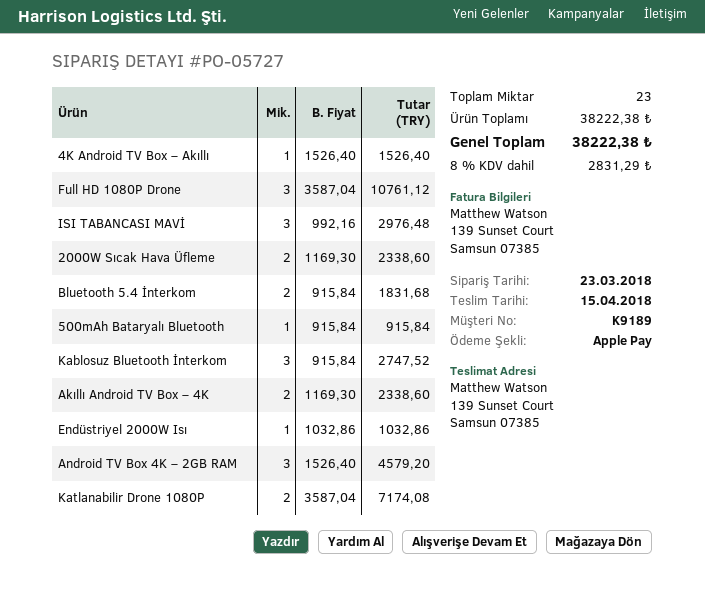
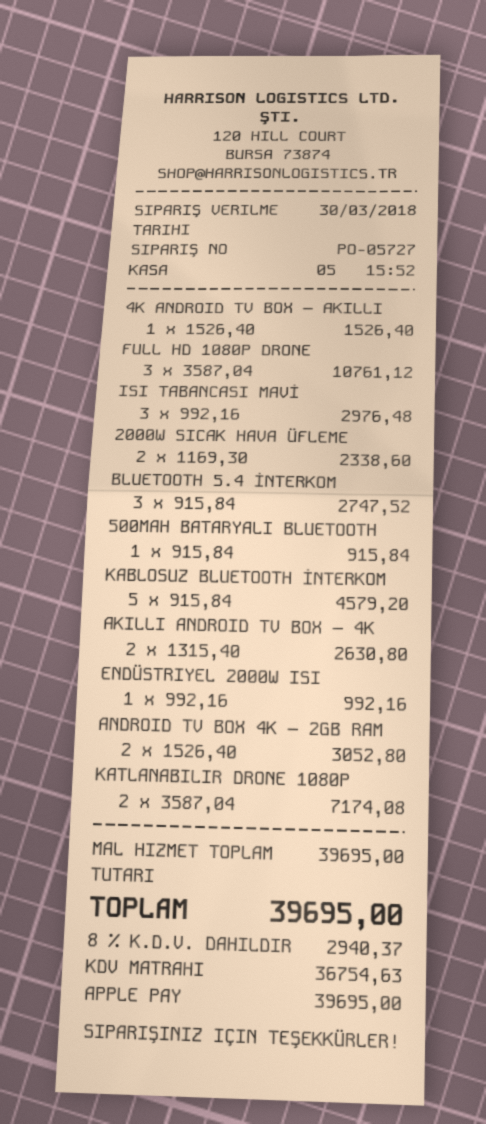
order date: 2018-03-23 -> 2018-03-30
Bluetooth 5.4 İnterkom: 2 x 915.84 = 1831.68 -> 3 x 915.84 = 2747.52
Kablosuz Bluetooth İnterkom: 3 x 915.84 = 2747.52 -> 5 x 915.84 = 4579.20
Akıllı Android TV Box – 4K: 2 x 1169.30 = 2338.60 -> 2 x 1315.40 = 2630.80
Endüstriyel 2000W Isı: 1 x 1032.86 = 1032.86 -> 1 x 992.16 = 992.16
Android TV Box 4K – 2GB RAM: 3 x 1526.40 = 4579.20 -> 2 x 1526.40 = 3052.80
subtotal: 38222.38 -> 39695.00
tax: 8% = 2831.29 -> 8% = 2940.37
total: 38222.38 -> 39695.00

